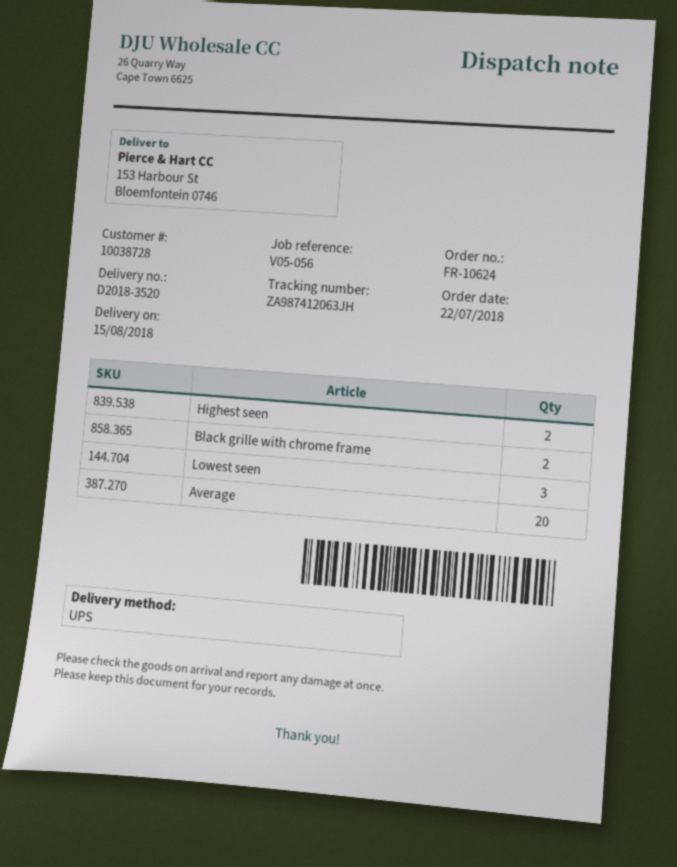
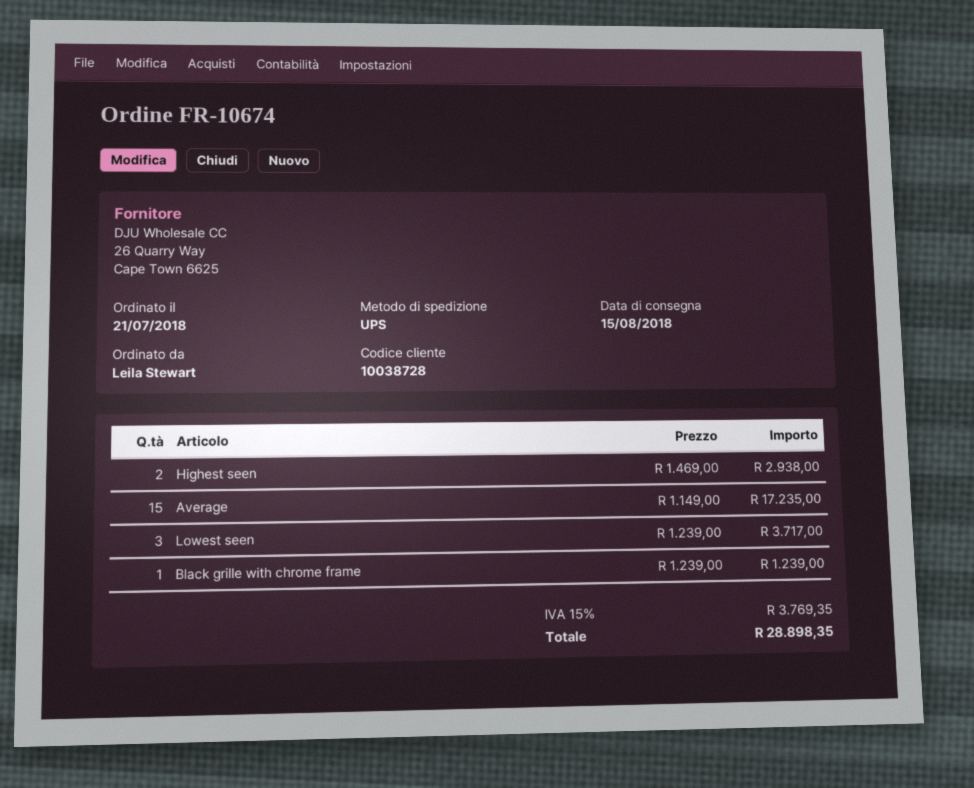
order number: FR-10624 -> FR-10674
order date: 2018-07-22 -> 2018-07-21
Black grille with chrome frame: 2 -> 1
Average: 20 -> 15

